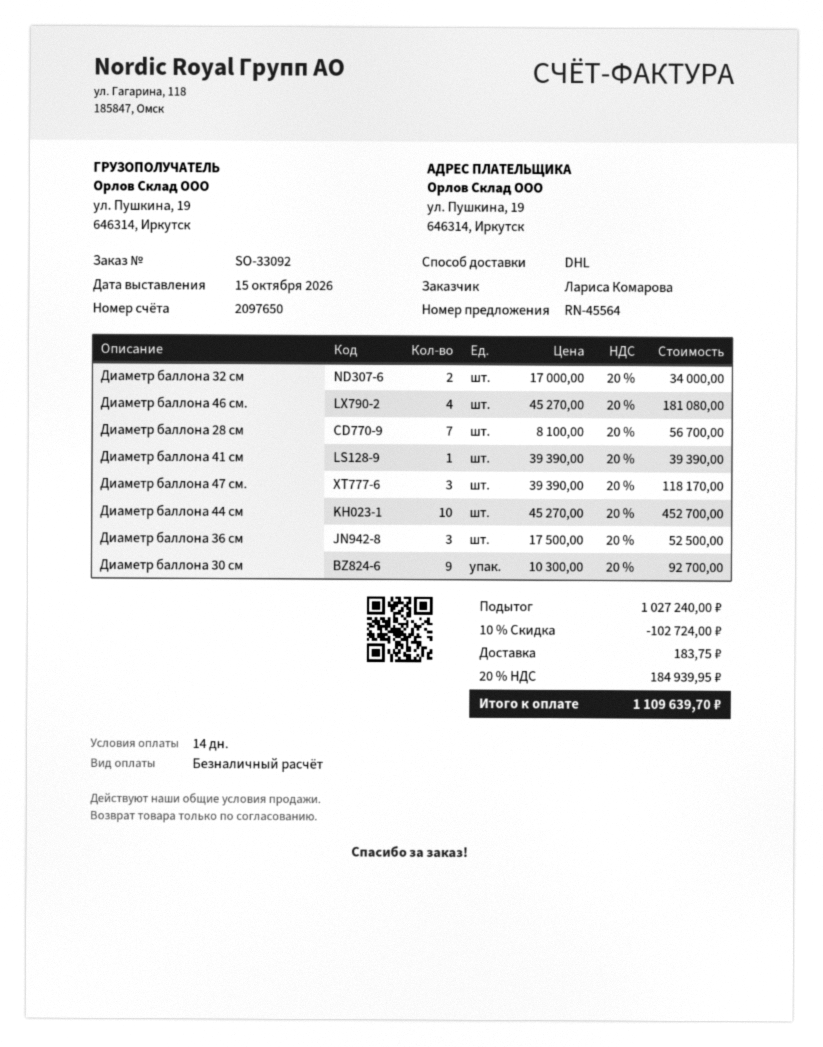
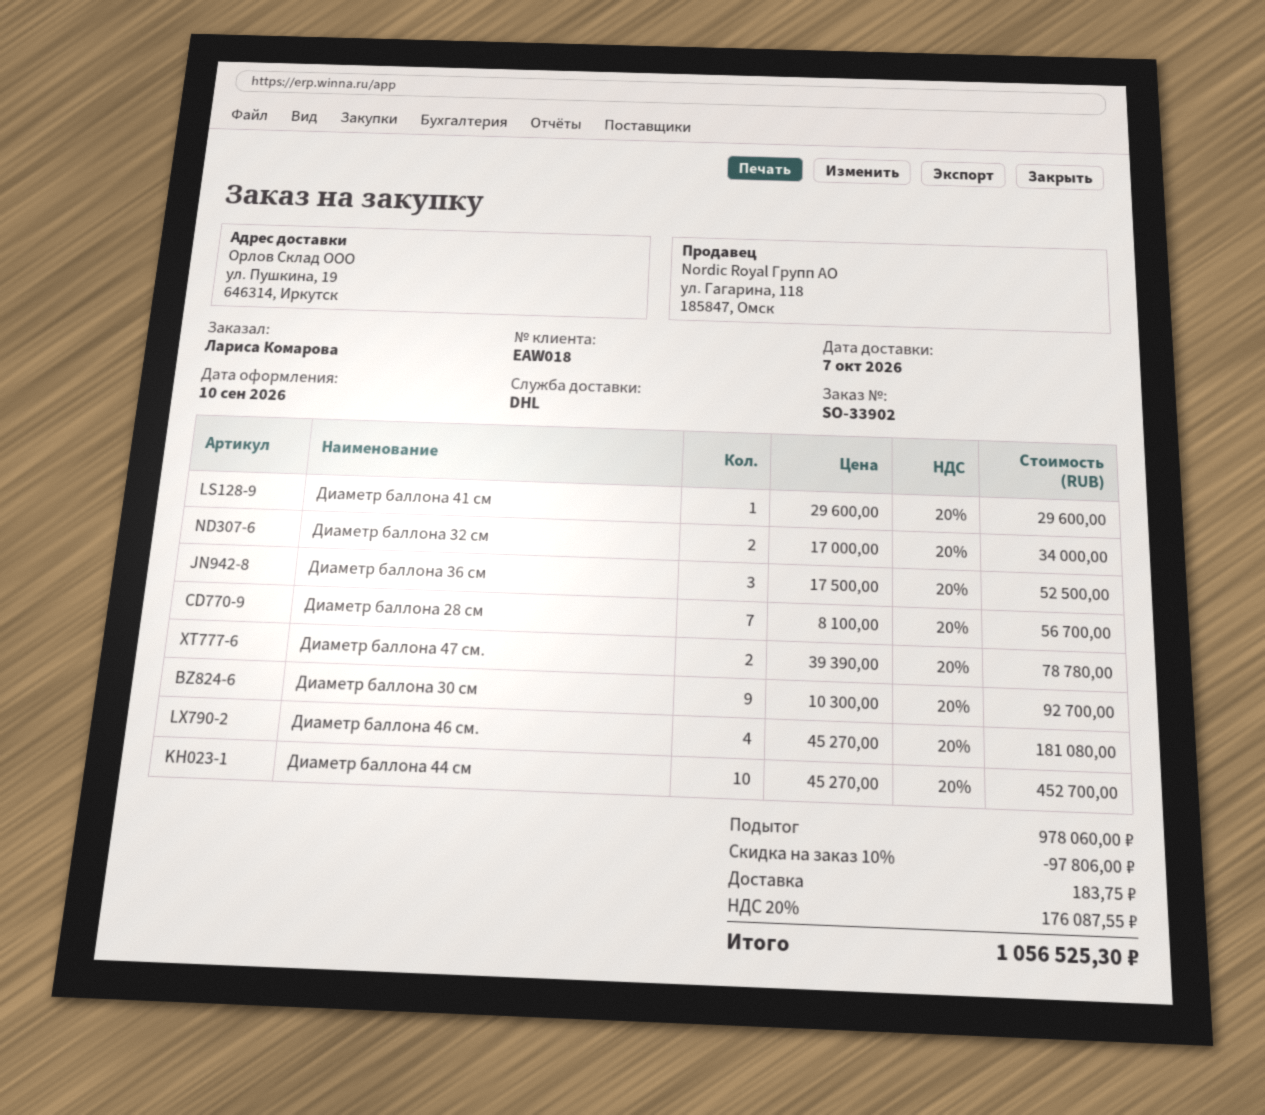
order number: SO-33092 -> SO-33902
Диаметр баллона 41 см: 1 x 39390.00 = 39390.00 -> 1 x 29600.00 = 29600.00
Диаметр баллона 47 см.: 3 x 39390.00 = 118170.00 -> 2 x 39390.00 = 78780.00
subtotal: 1027240.00 -> 978060.00
discount: 10% = 102724.00 -> 10% = 97806.00
tax: 20% = 184939.95 -> 20% = 176087.55
total: 1109639.70 -> 1056525.30

